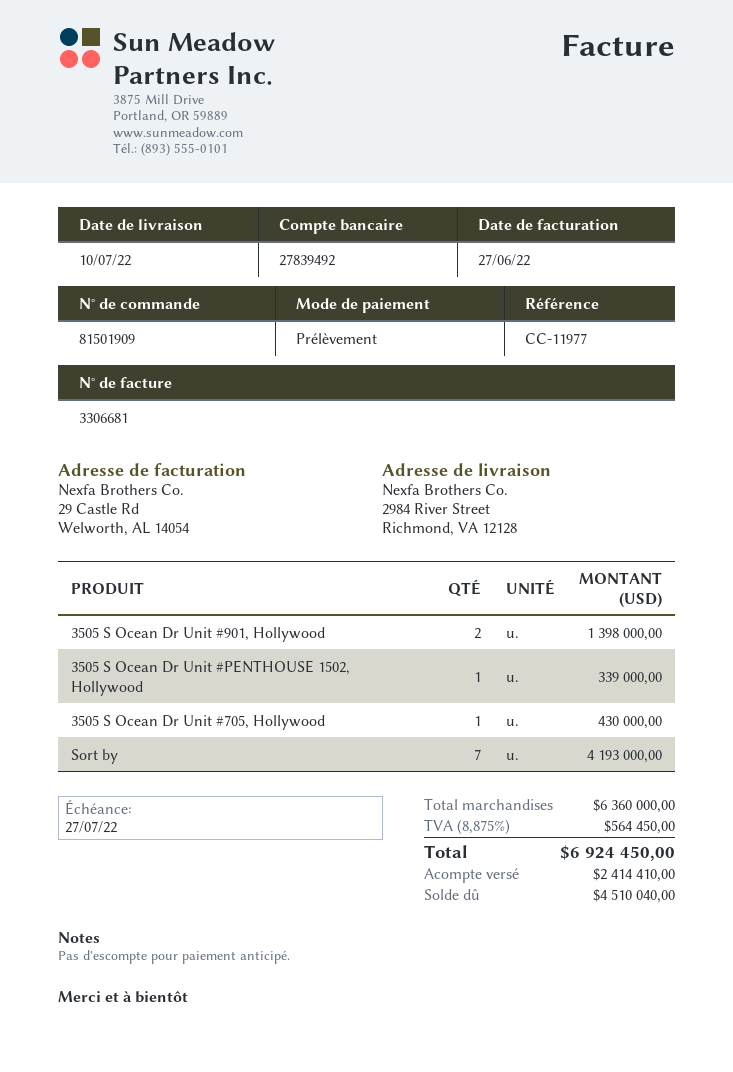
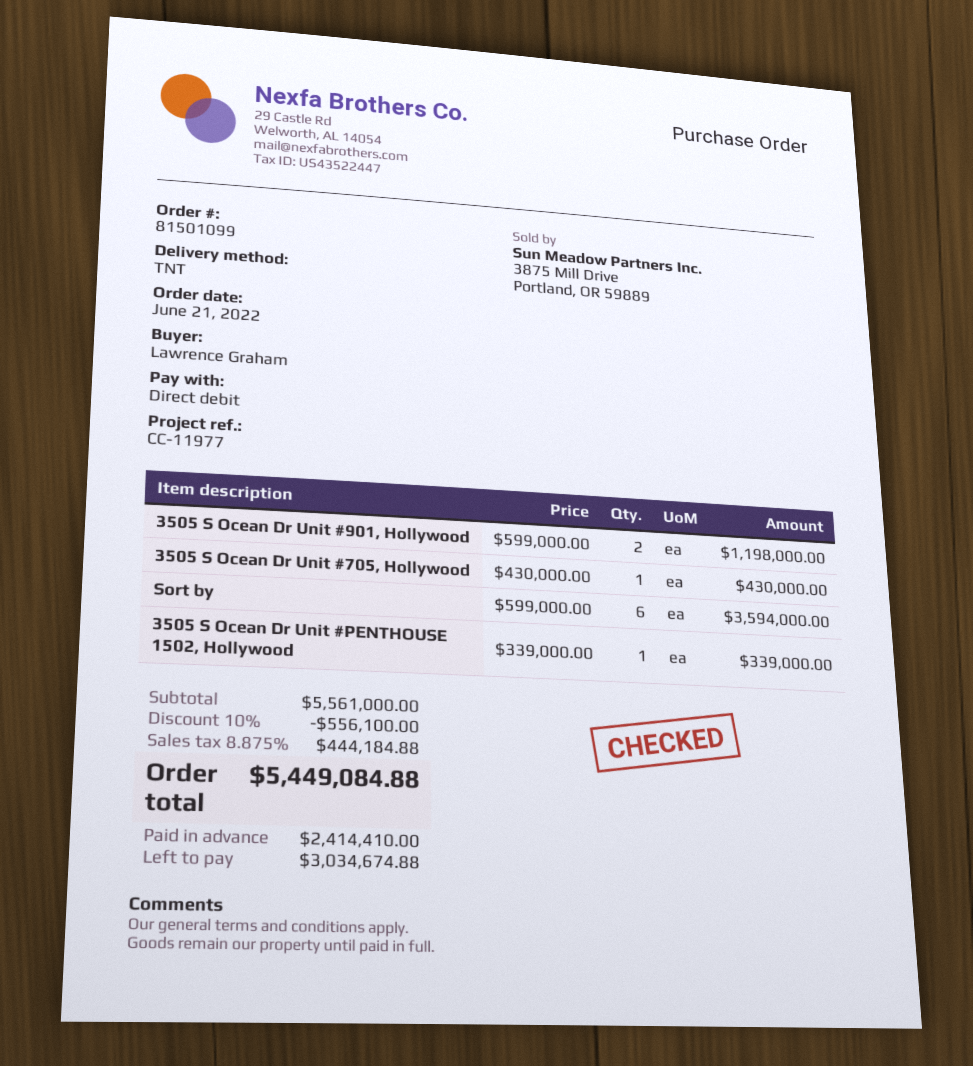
order number: 81501909 -> 81501099
3505 S Ocean Dr Unit #901, Hollywood: 2 for 1398000.00 -> 2 for 1198000.00
Sort by: 7 for 4193000.00 -> 6 for 3594000.00
subtotal: 6360000.00 -> 5561000.00
discount: none -> 10% = 556100.00
tax: 8.875% = 564450.00 -> 8.875% = 444184.88
total: 6924450.00 -> 5449084.88
balance: 4510040.00 -> 3034674.88

